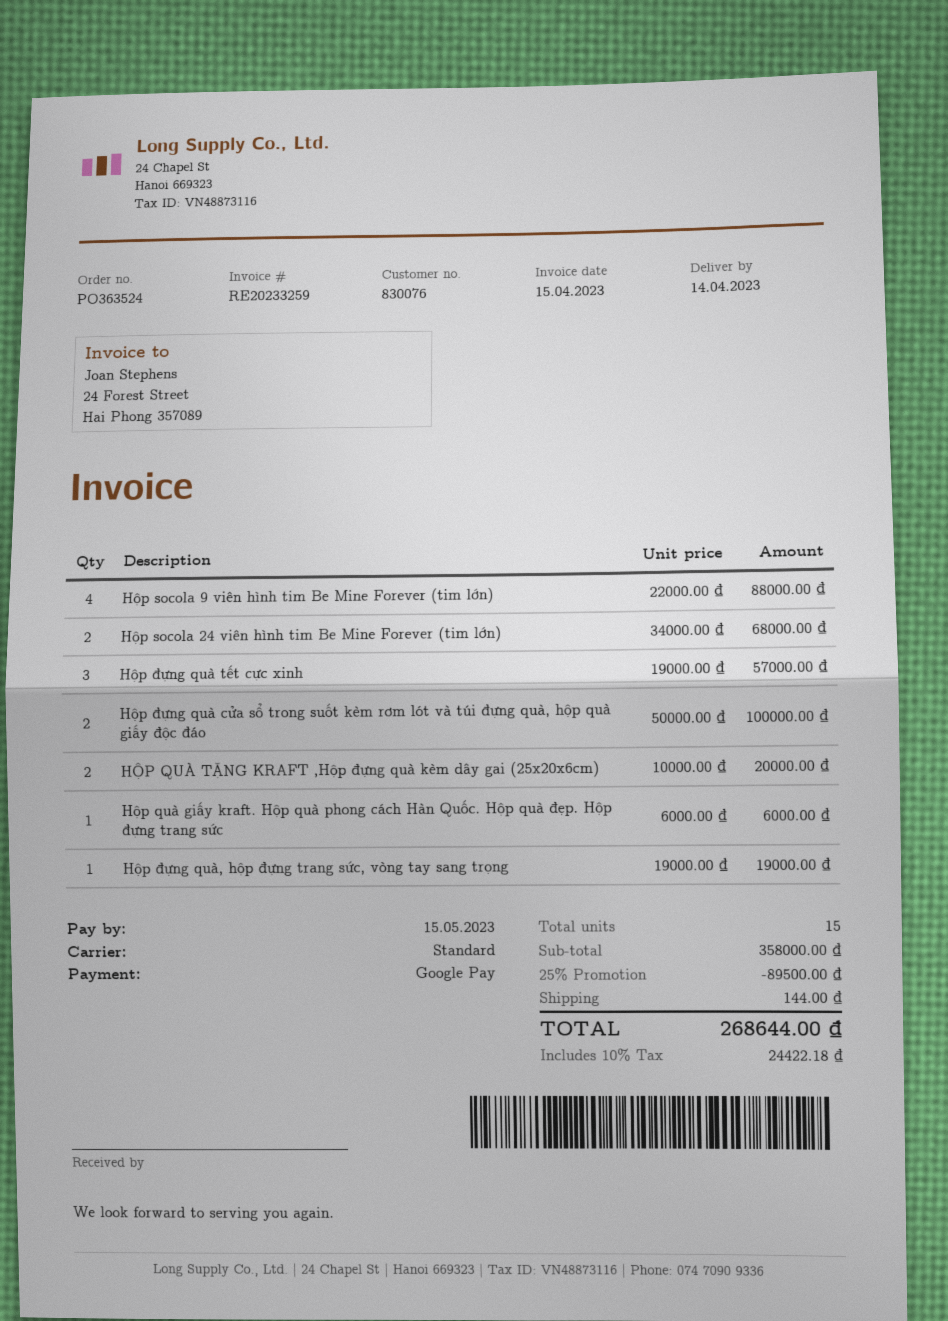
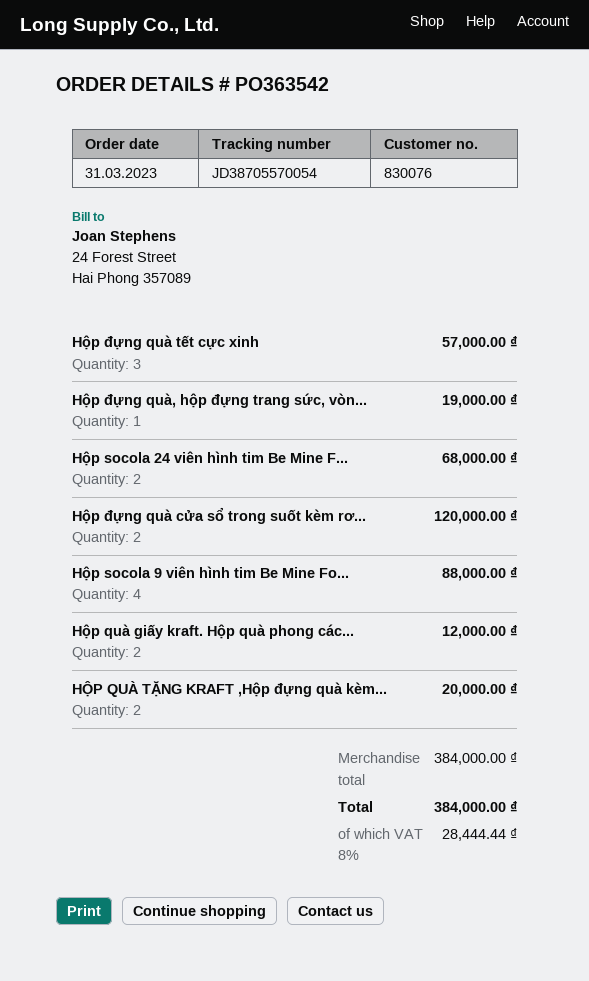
order number: PO363524 -> PO363542
Hộp đựng quà cửa sổ trong suốt kèm rơm lót và túi đựng quà, hộp quà giấy độc đáo: 2 for 100000.00 -> 2 for 120000.00
Hộp quà giấy kraft. Hộp quà phong cách Hàn Quốc. Hộp quà đẹp. Hộp đựng trang sức: 1 for 6000.00 -> 2 for 12000.00
subtotal: 358000.00 -> 384000.00
discount: 25% = 89500.00 -> none
shipping: 144.00 -> none
tax: 10% = 24422.18 -> 8% = 28444.44
total: 268644.00 -> 384000.00

